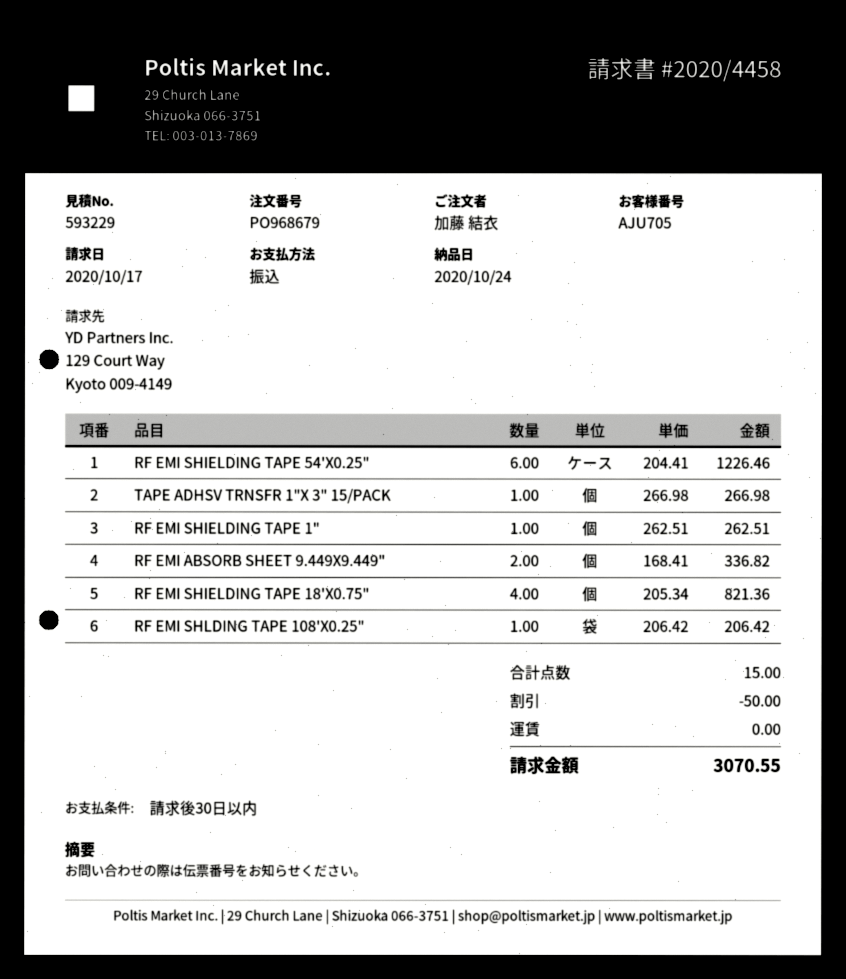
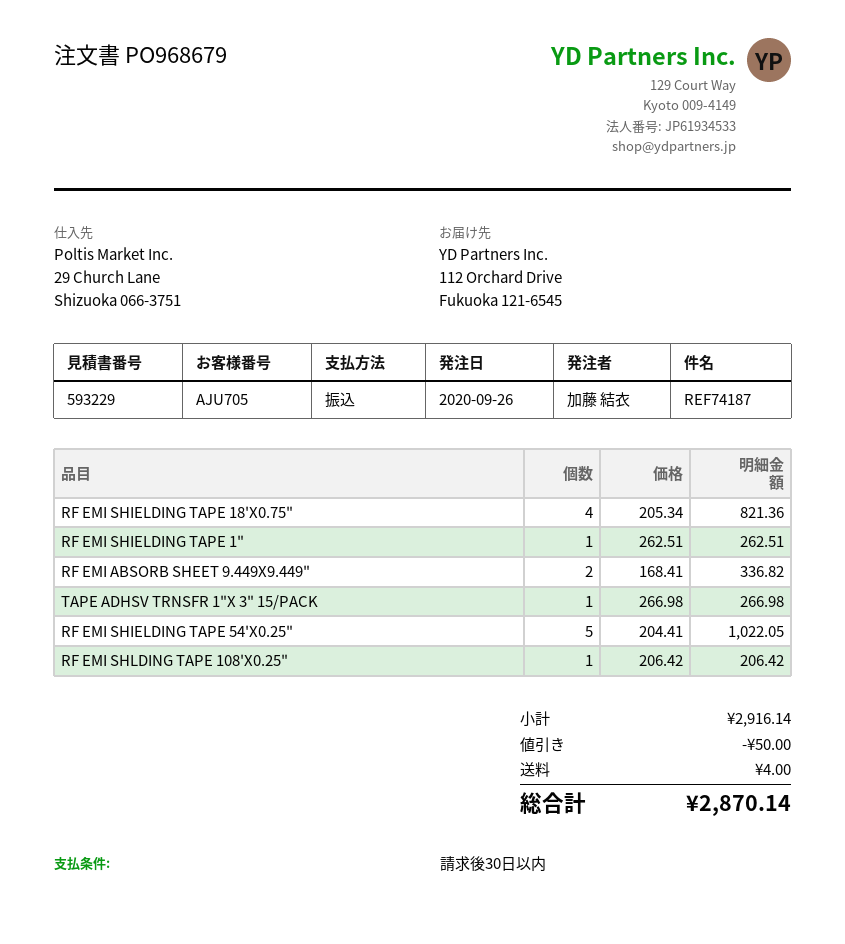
RF EMI SHIELDING TAPE 54'X0.25": 6 x 204.41 = 1226.46 -> 5 x 204.41 = 1022.05
shipping: 0.00 -> 4.00
total: 3070.55 -> 2870.14

